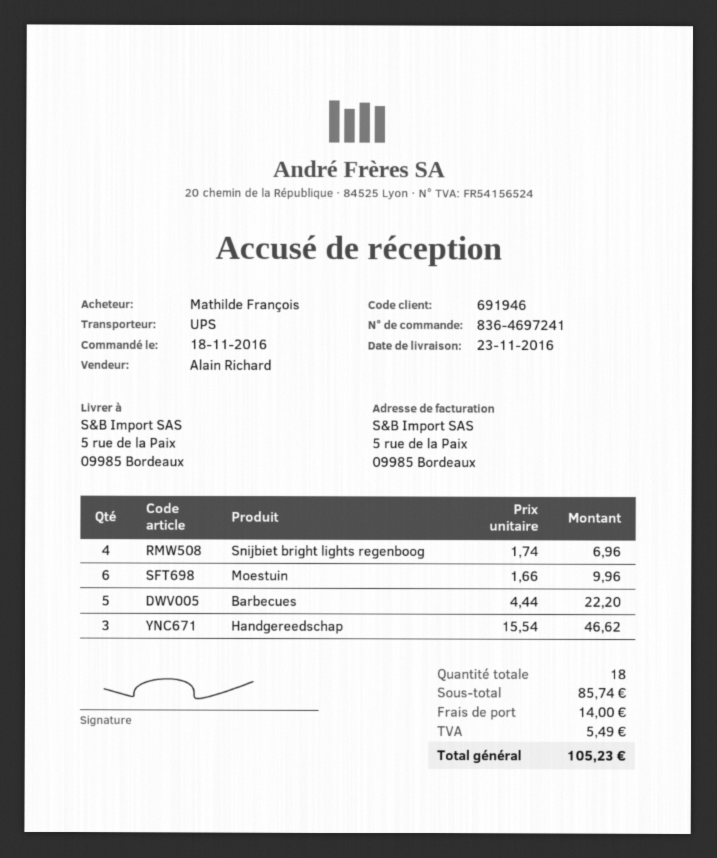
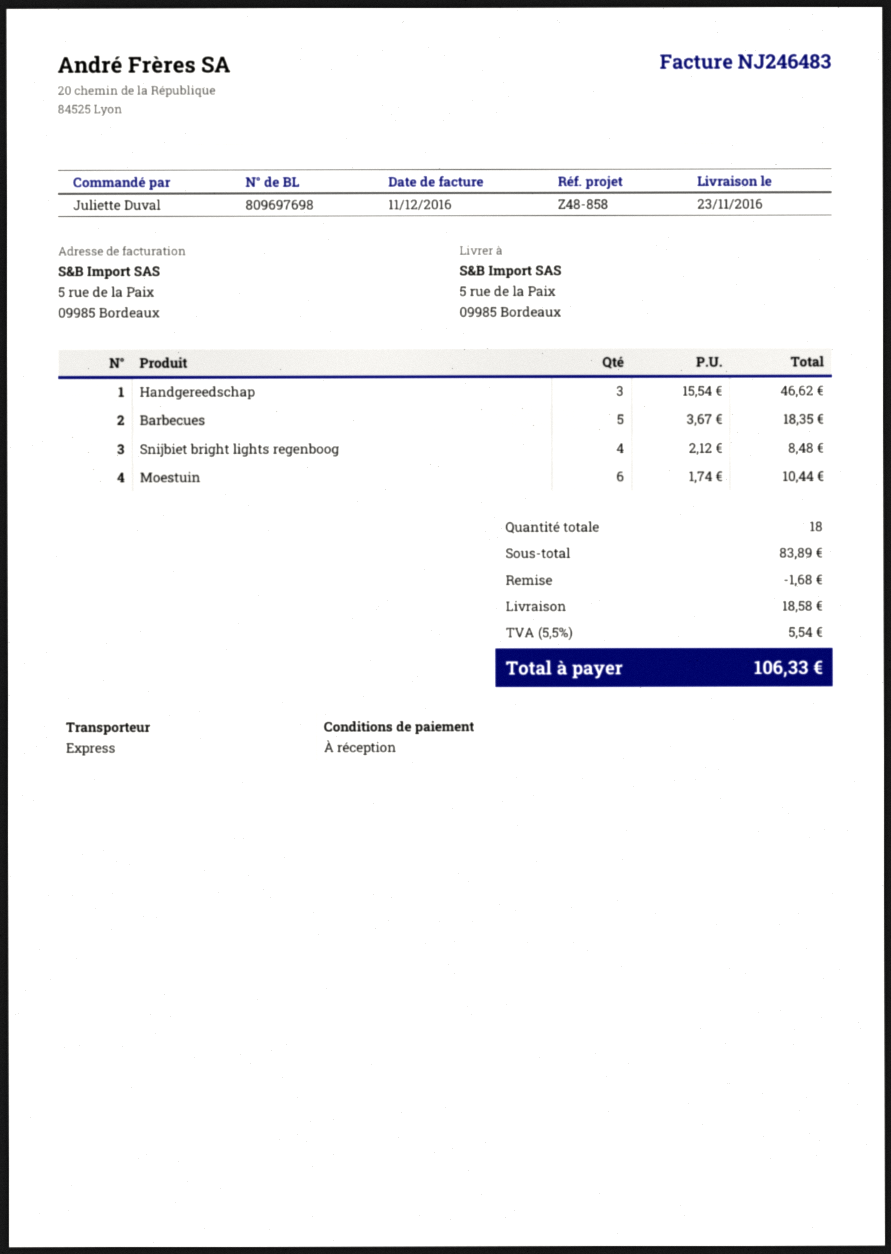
ordered by: Mathilde François -> Juliette Duval
shipping method: UPS -> express
Snijbiet bright lights regenboog: 4 x 1.74 = 6.96 -> 4 x 2.12 = 8.48
Moestuin: 6 x 1.66 = 9.96 -> 6 x 1.74 = 10.44
Barbecues: 5 x 4.44 = 22.20 -> 5 x 3.67 = 18.35
subtotal: 85.74 -> 83.89
discount: none -> 1.68
shipping: 14.00 -> 18.58
tax: 5.49 -> 5.54
total: 105.23 -> 106.33

